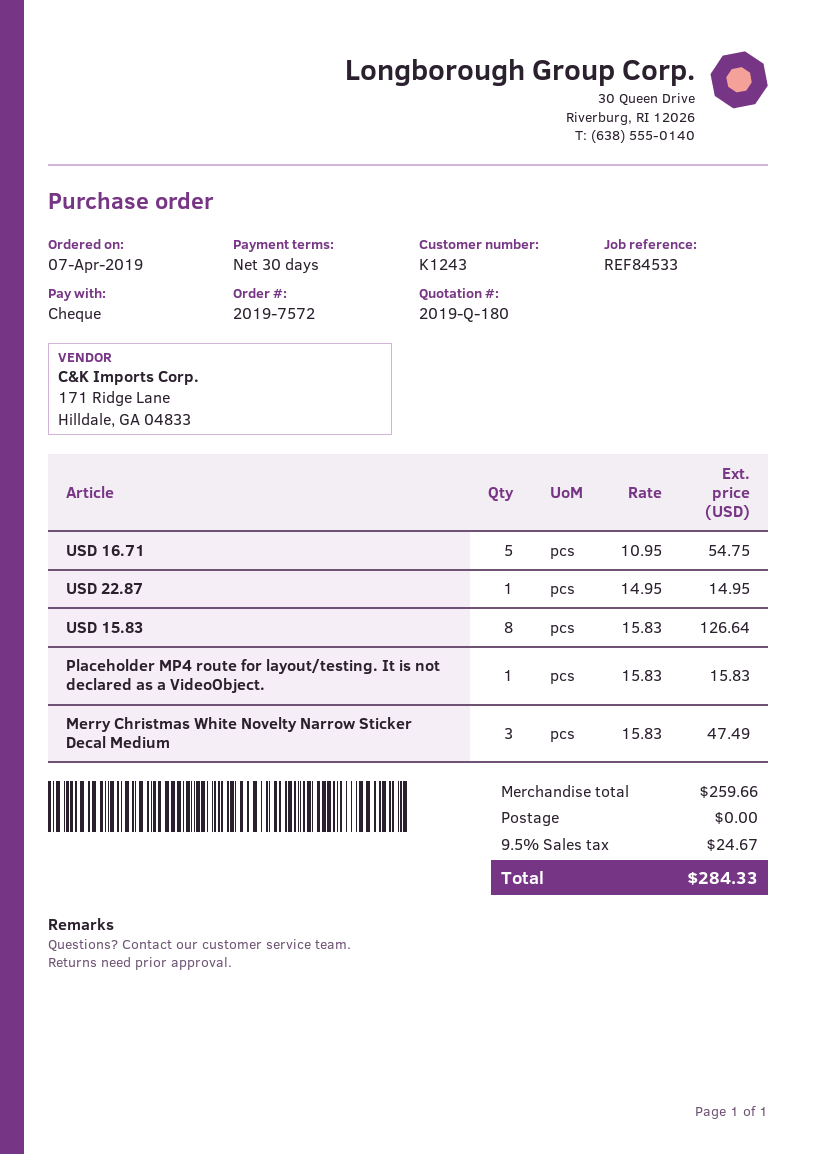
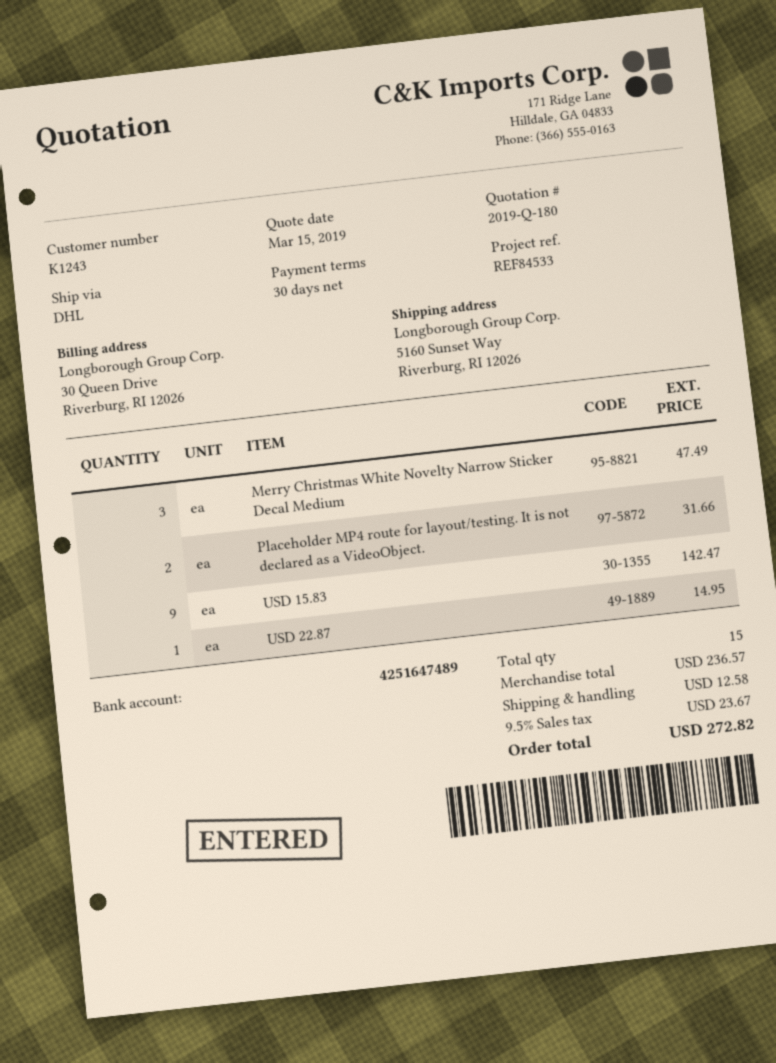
USD 16.71: 5 for 54.75 -> none
USD 15.83: 8 for 126.64 -> 9 for 142.47
Placeholder MP4 route for layout/testing. It is not declared as a VideoObject.: 1 for 15.83 -> 2 for 31.66
subtotal: 259.66 -> 236.57
shipping: 0.00 -> 12.58
tax: 9.5% = 24.67 -> 9.5% = 23.67
total: 284.33 -> 272.82

